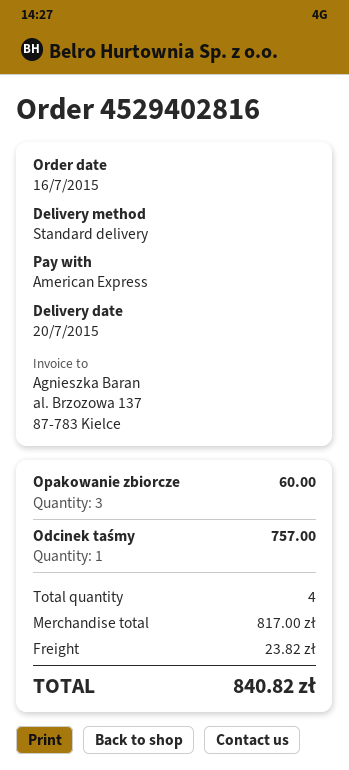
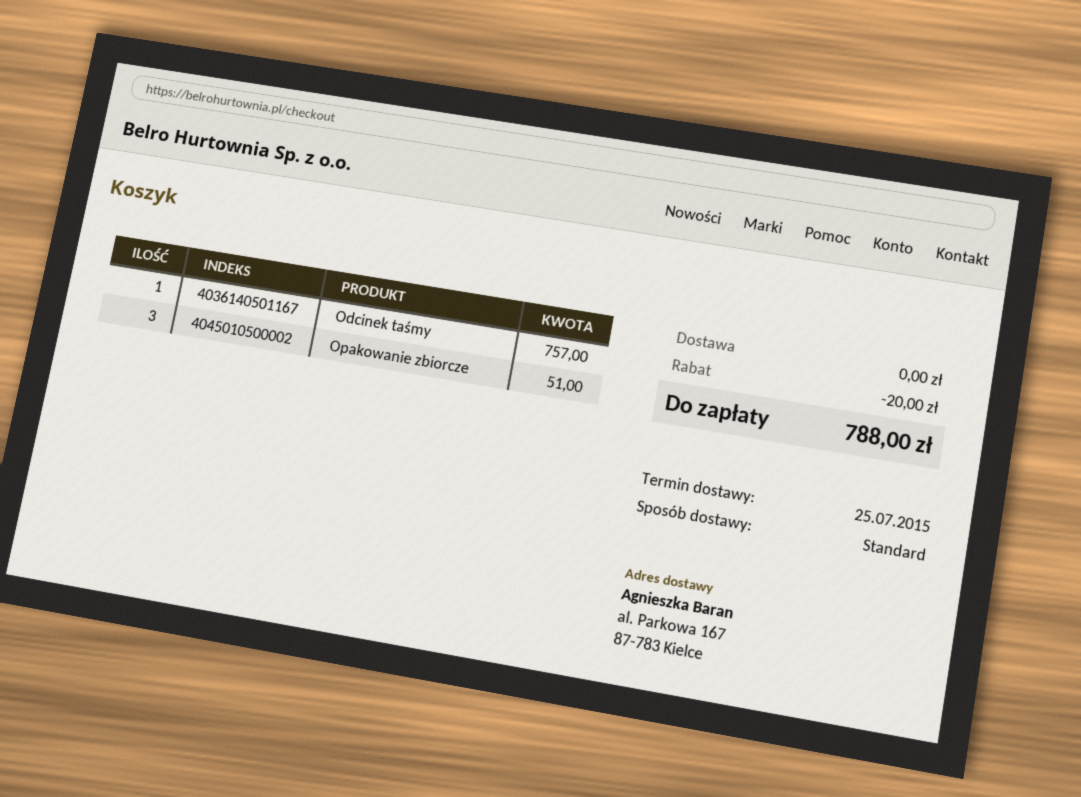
delivery date: 2015-07-20 -> 2015-07-25
Opakowanie zbiorcze: 3 for 60.00 -> 3 for 51.00
discount: none -> 20.00
shipping: 23.82 -> 0.00
total: 840.82 -> 788.00

